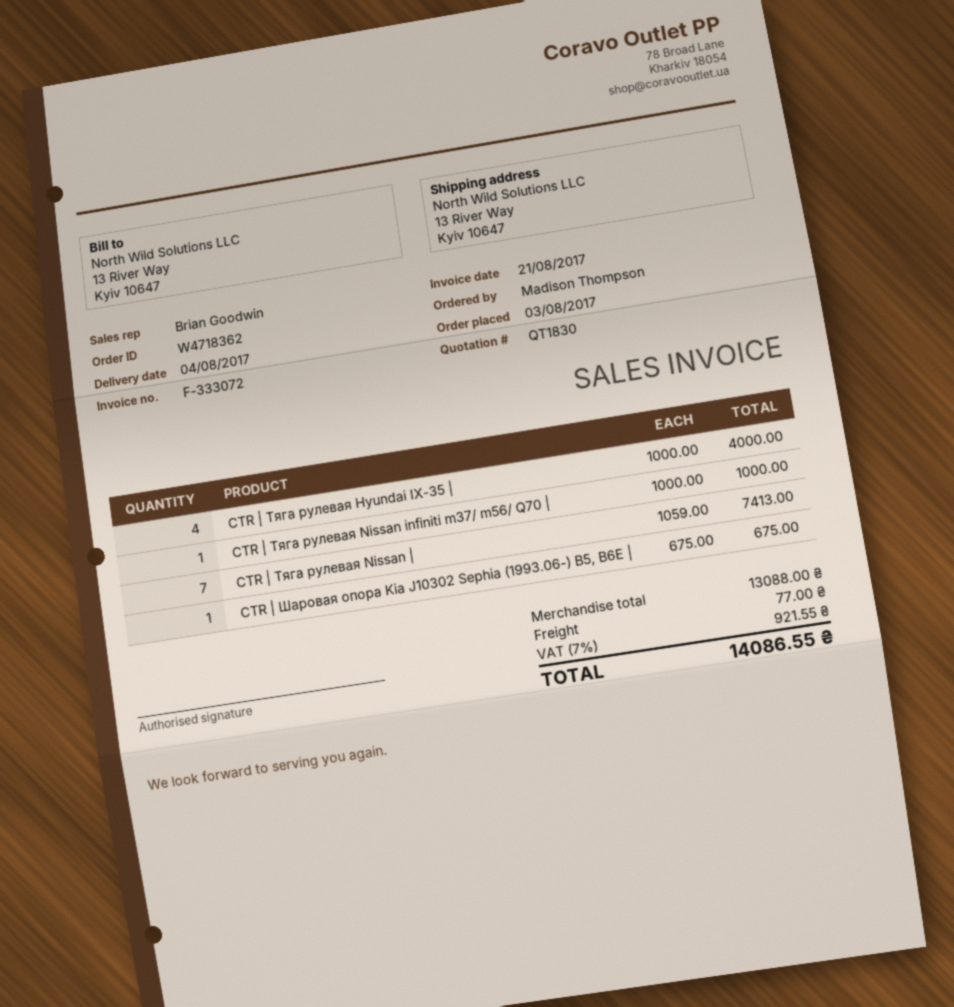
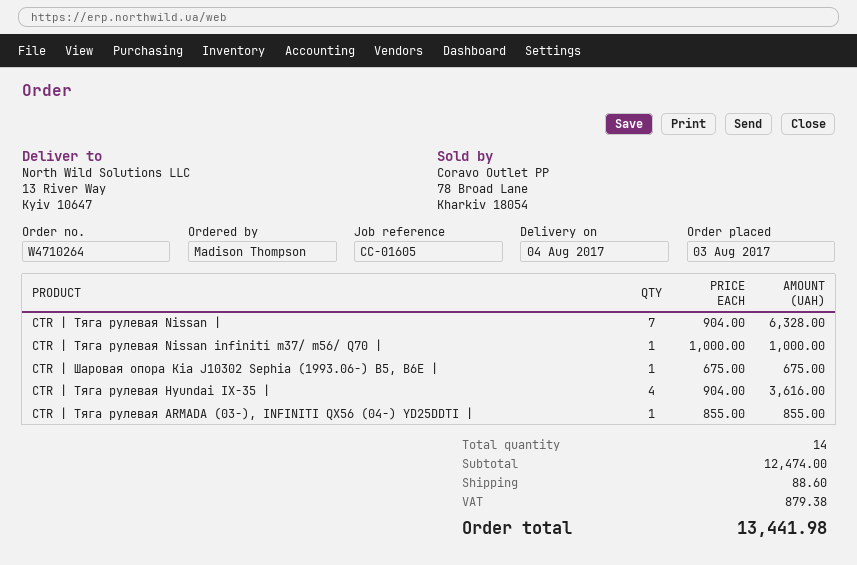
order number: W4718362 -> W4710264
CTR | Тяга рулевая Hyundai IX-35 |: 4 x 1000.00 = 4000.00 -> 4 x 904.00 = 3616.00
CTR | Тяга рулевая Nissan |: 7 x 1059.00 = 7413.00 -> 7 x 904.00 = 6328.00
CTR | Тяга рулевая ARMADA (03-), INFINITI QX56 (04-) YD25DDTI |: none -> 1 x 855.00 = 855.00
subtotal: 13088.00 -> 12474.00
shipping: 77.00 -> 88.60
tax: 921.55 -> 879.38
total: 14086.55 -> 13441.98

